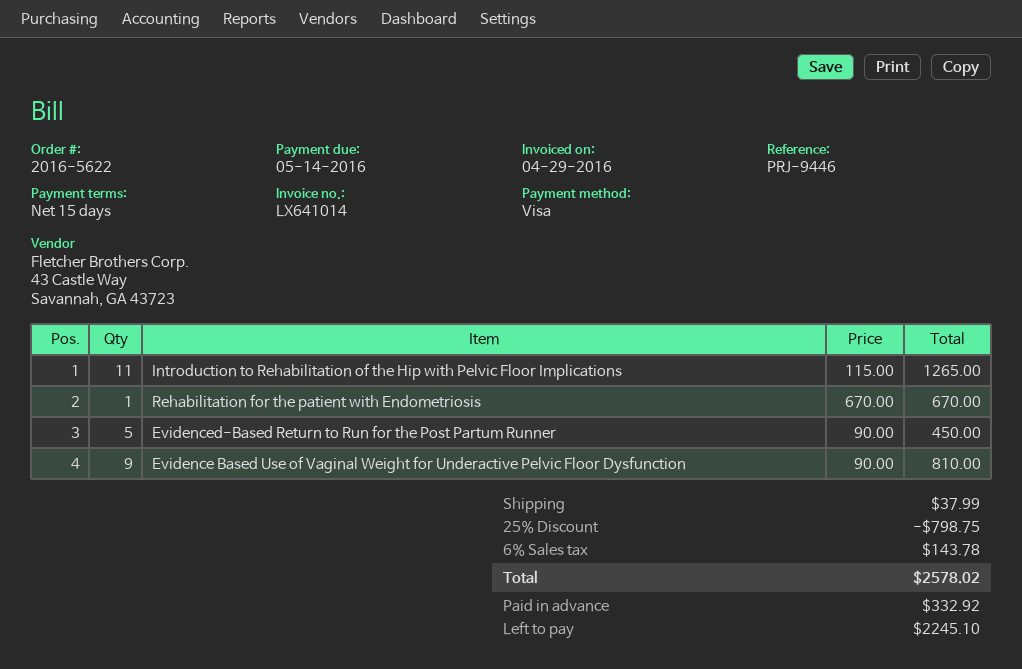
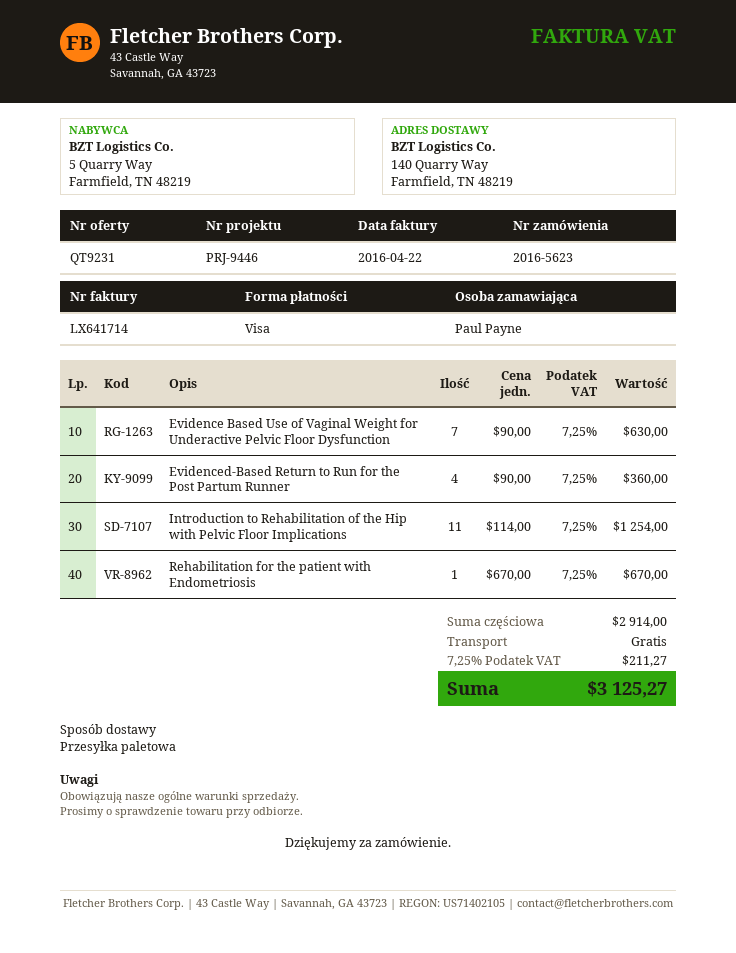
order number: 2016-5622 -> 2016-5623
invoice number: LX641014 -> LX641714
invoice date: 2016-04-29 -> 2016-04-22
Introduction to Rehabilitation of the Hip with Pelvic Floor Implications: 11 x 115.00 = 1265.00 -> 11 x 114.00 = 1254.00
Evidenced-Based Return to Run for the Post Partum Runner: 5 x 90.00 = 450.00 -> 4 x 90.00 = 360.00
Evidence Based Use of Vaginal Weight for Underactive Pelvic Floor Dysfunction: 9 x 90.00 = 810.00 -> 7 x 90.00 = 630.00
discount: 25% = 798.75 -> none
shipping: 37.99 -> 0.00
tax: 6% = 143.78 -> 7.25% = 211.27
total: 2578.02 -> 3125.27

